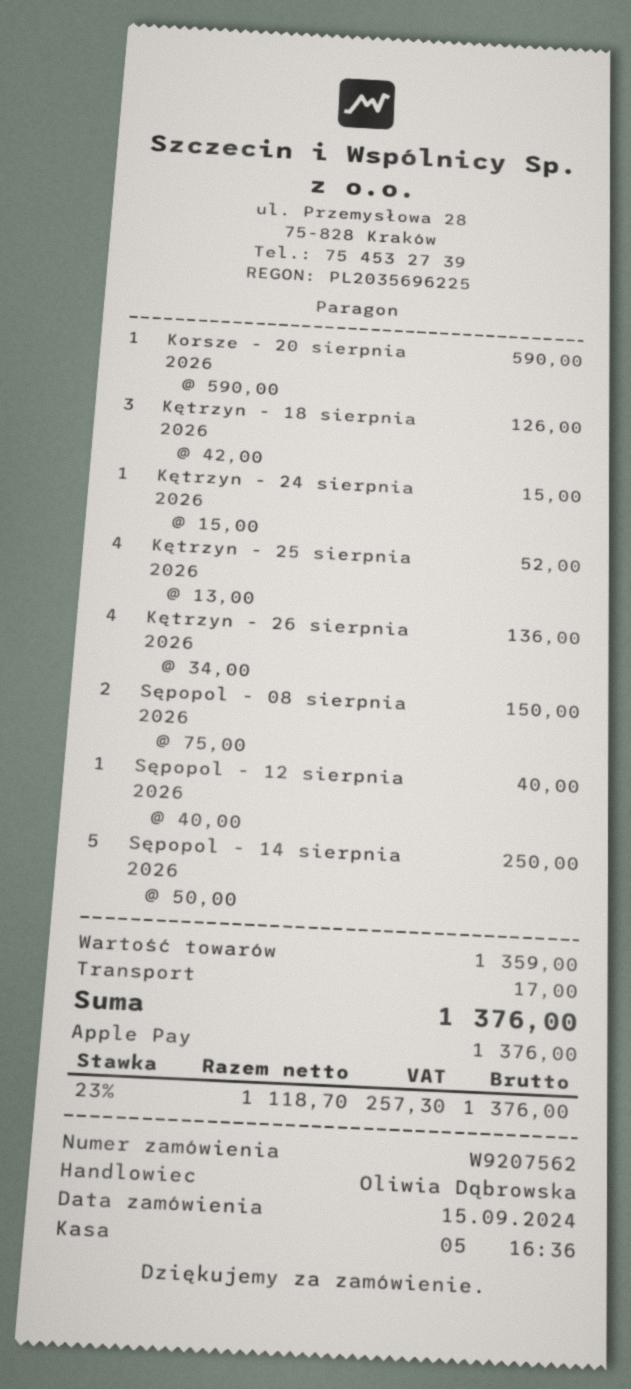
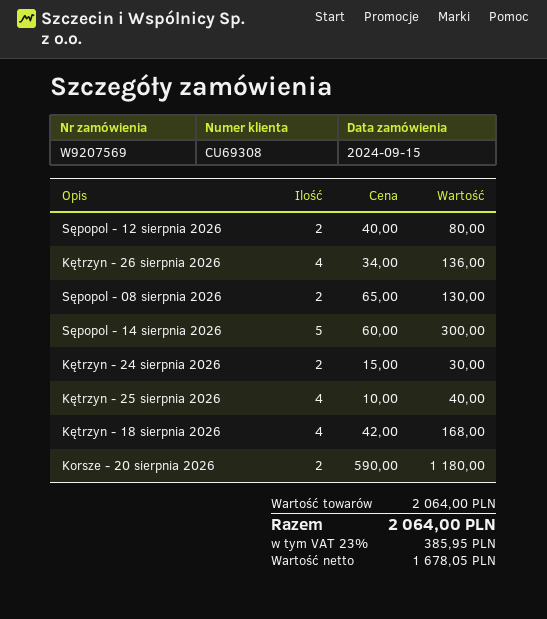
order number: W9207562 -> W9207569
Korsze - 20 sierpnia 2026: 1 x 590.00 = 590.00 -> 2 x 590.00 = 1180.00
Kętrzyn - 18 sierpnia 2026: 3 x 42.00 = 126.00 -> 4 x 42.00 = 168.00
Kętrzyn - 24 sierpnia 2026: 1 x 15.00 = 15.00 -> 2 x 15.00 = 30.00
Kętrzyn - 25 sierpnia 2026: 4 x 13.00 = 52.00 -> 4 x 10.00 = 40.00
Sępopol - 08 sierpnia 2026: 2 x 75.00 = 150.00 -> 2 x 65.00 = 130.00
Sępopol - 12 sierpnia 2026: 1 x 40.00 = 40.00 -> 2 x 40.00 = 80.00
Sępopol - 14 sierpnia 2026: 5 x 50.00 = 250.00 -> 5 x 60.00 = 300.00
subtotal: 1359.00 -> 2064.00
shipping: 17.00 -> none
net: 1118.70 -> 1678.05
tax: 23% = 257.30 -> 23% = 385.95
total: 1376.00 -> 2064.00

